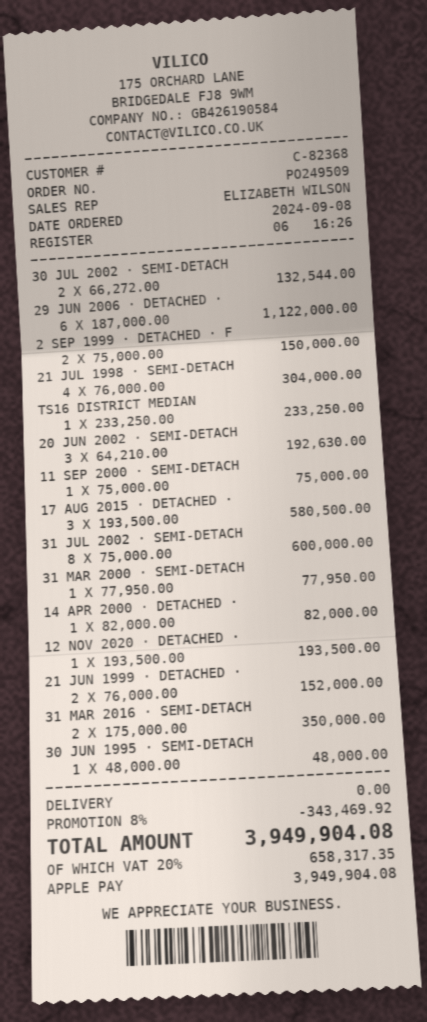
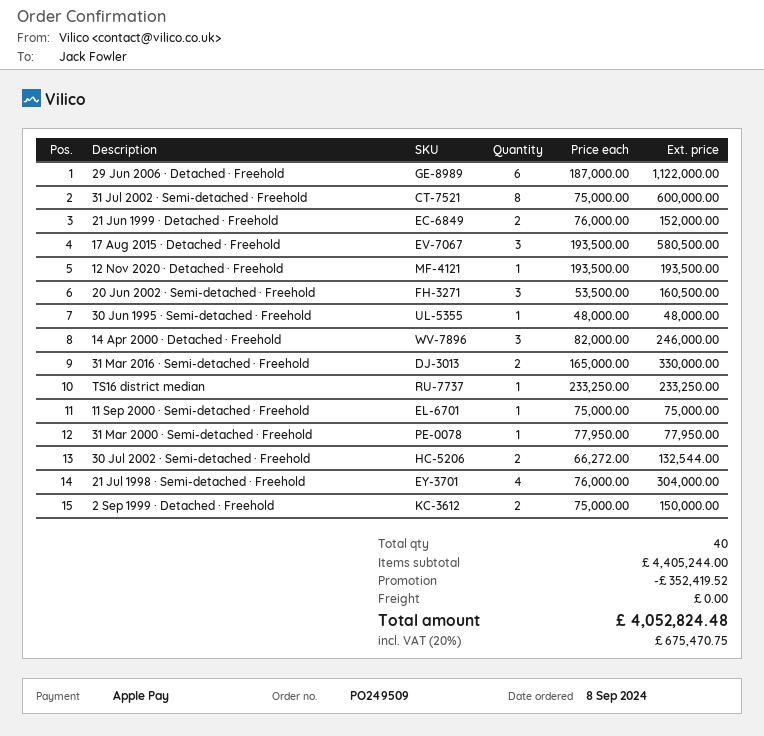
20 JUN 2002 · SEMI-DETACH: 3 x 64210.00 = 192630.00 -> 3 x 53500.00 = 160500.00
14 APR 2000 · DETACHED ·: 1 x 82000.00 = 82000.00 -> 3 x 82000.00 = 246000.00
31 MAR 2016 · SEMI-DETACH: 2 x 175000.00 = 350000.00 -> 2 x 165000.00 = 330000.00
discount: 343469.92 -> 352419.52
tax: 20% = 658317.35 -> 20% = 675470.75
total: 3949904.08 -> 4052824.48

